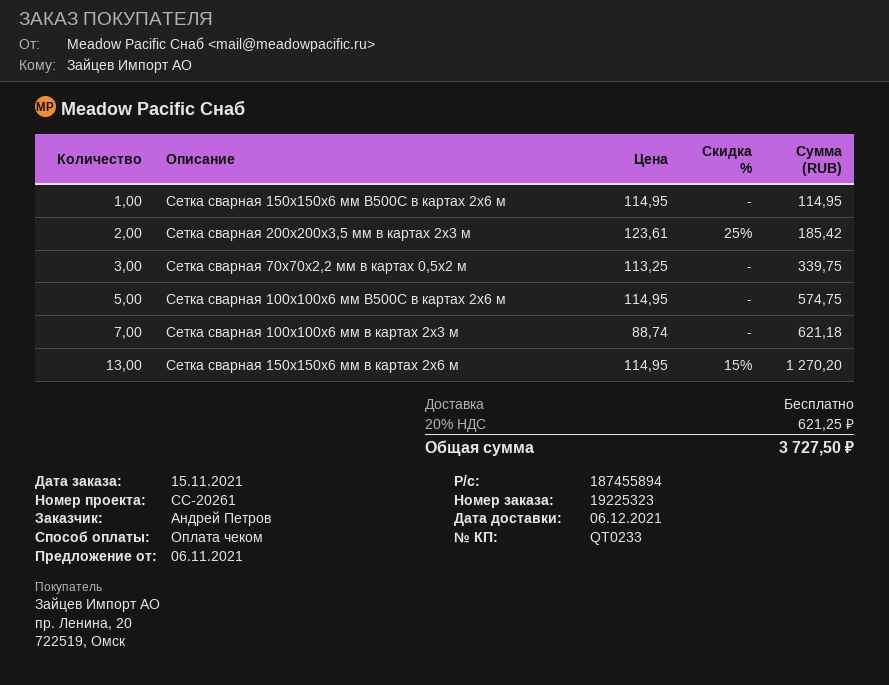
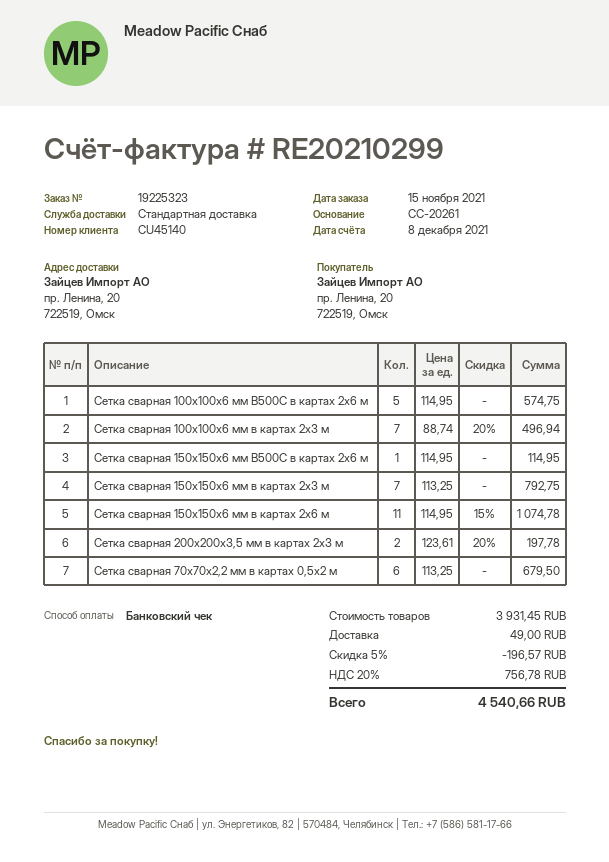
Сетка сварная 200х200х3,5 мм в картах 2х3 м: 2 x 123.61 - 25% = 185.42 -> 2 x 123.61 - 20% = 197.78
Сетка сварная 70х70х2,2 мм в картах 0,5х2 м: 3 x 113.25 = 339.75 -> 6 x 113.25 = 679.50
Сетка сварная 100х100х6 мм в картах 2х3 м: 7 x 88.74 = 621.18 -> 7 x 88.74 - 20% = 496.94
Сетка сварная 150х150х6 мм в картах 2х6 м: 13 x 114.95 - 15% = 1270.20 -> 11 x 114.95 - 15% = 1074.78
Сетка сварная 150х150х6 мм в картах 2х3 м: none -> 7 x 113.25 = 792.75
discount: none -> 5% = 196.57
shipping: 0.00 -> 49.00
tax: 20% = 621.25 -> 20% = 756.78
total: 3727.50 -> 4540.66

